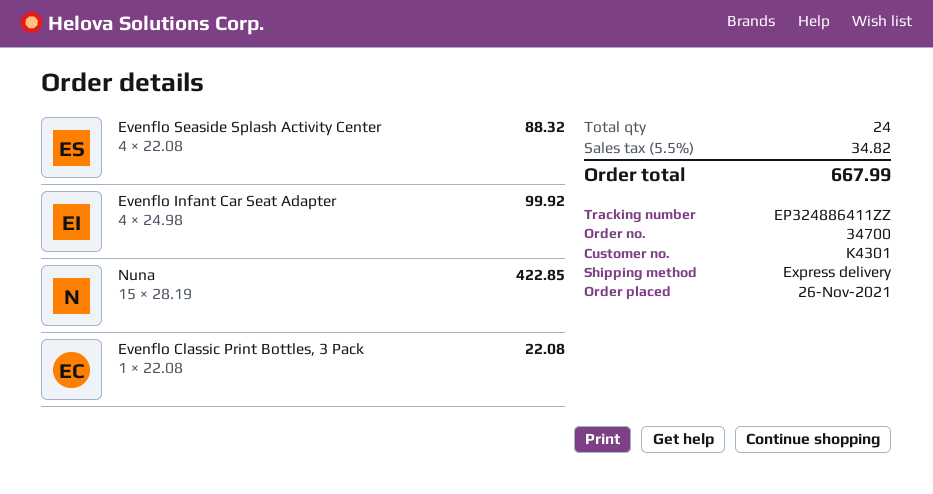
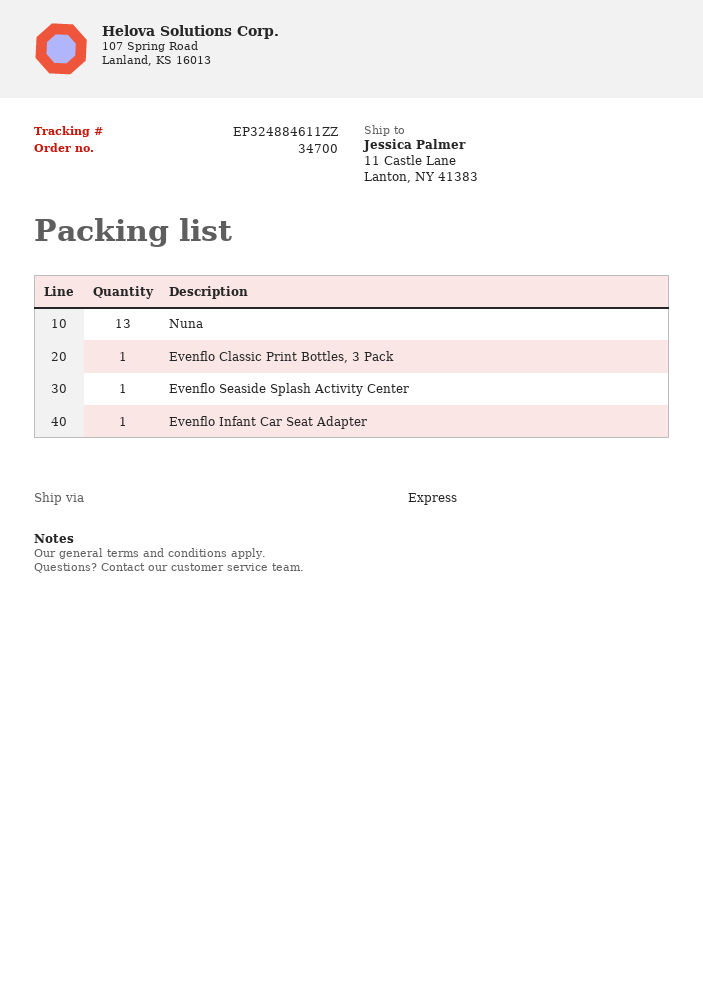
tracking number: EP324886411ZZ -> EP324884611ZZ
Evenflo Seaside Splash Activity Center: 4 -> 1
Evenflo Infant Car Seat Adapter: 4 -> 1
Nuna: 15 -> 13

